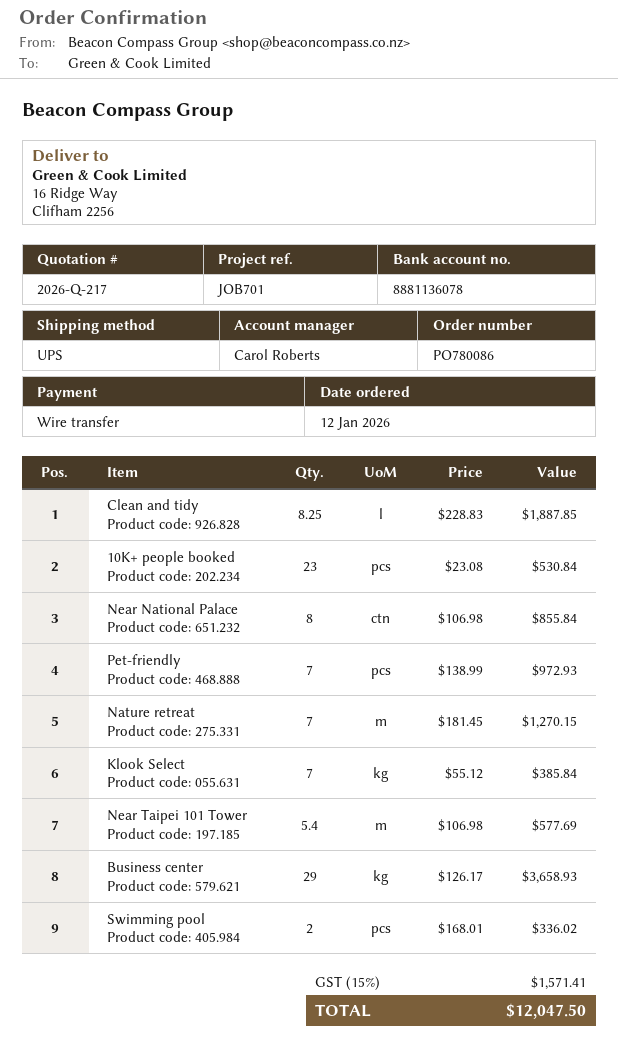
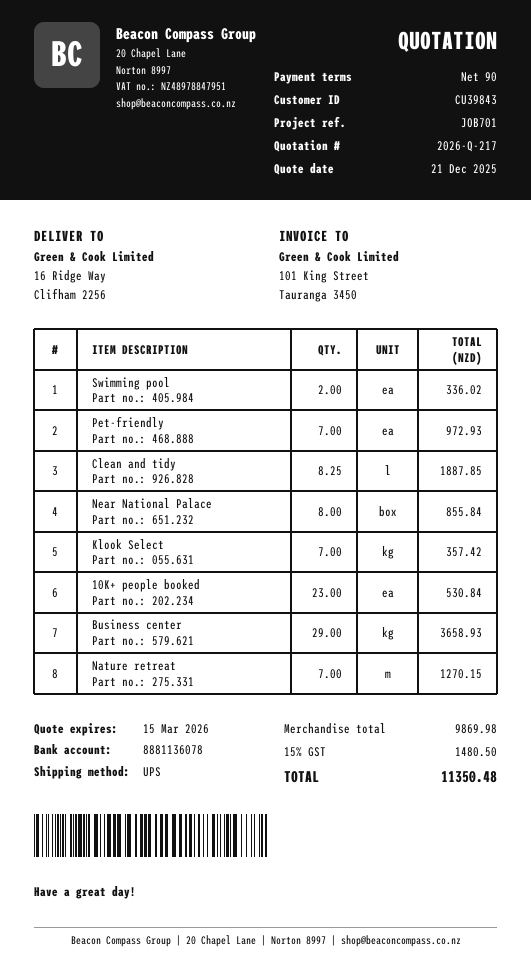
Klook Select: 7 for 385.84 -> 7 for 357.42
Near Taipei 101 Tower: 5.4 for 577.69 -> none
tax: 15% = 1571.41 -> 15% = 1480.50
total: 12047.50 -> 11350.48

